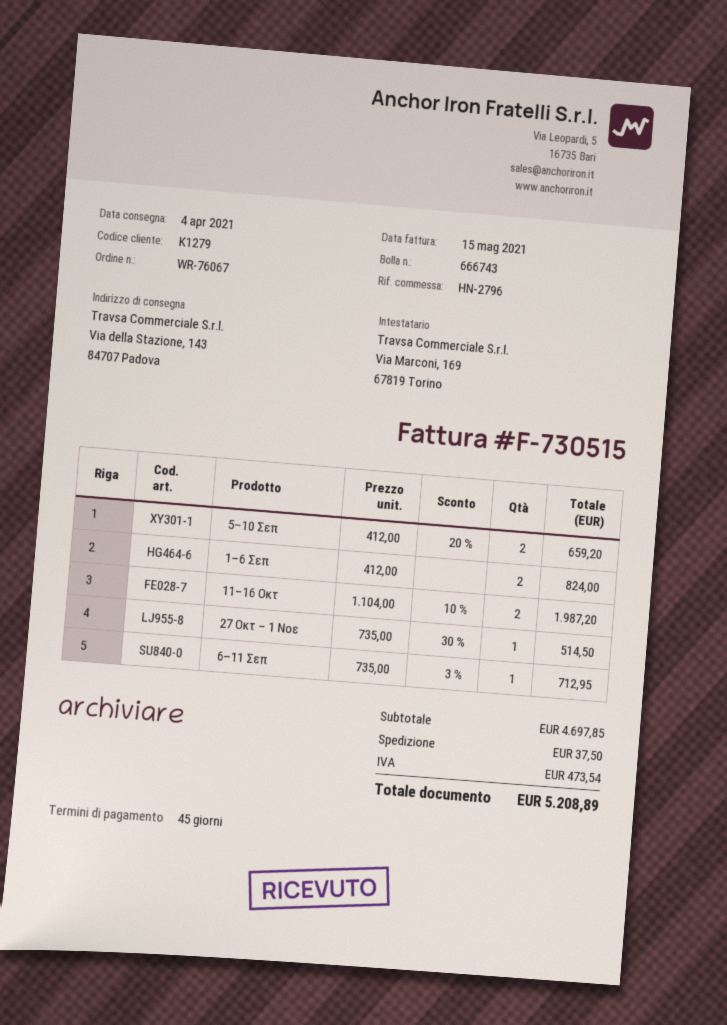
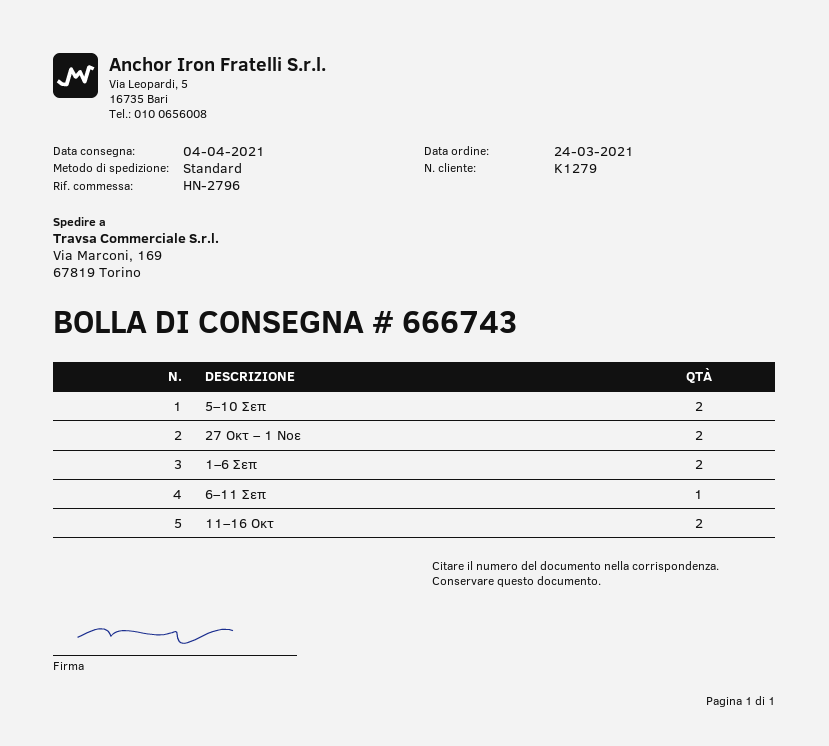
ship to: Via della Stazione, 143, 84707 Padova -> Via Marconi, 169, 67819 Torino
27 Οκτ – 1 Νοε: 1 -> 2

